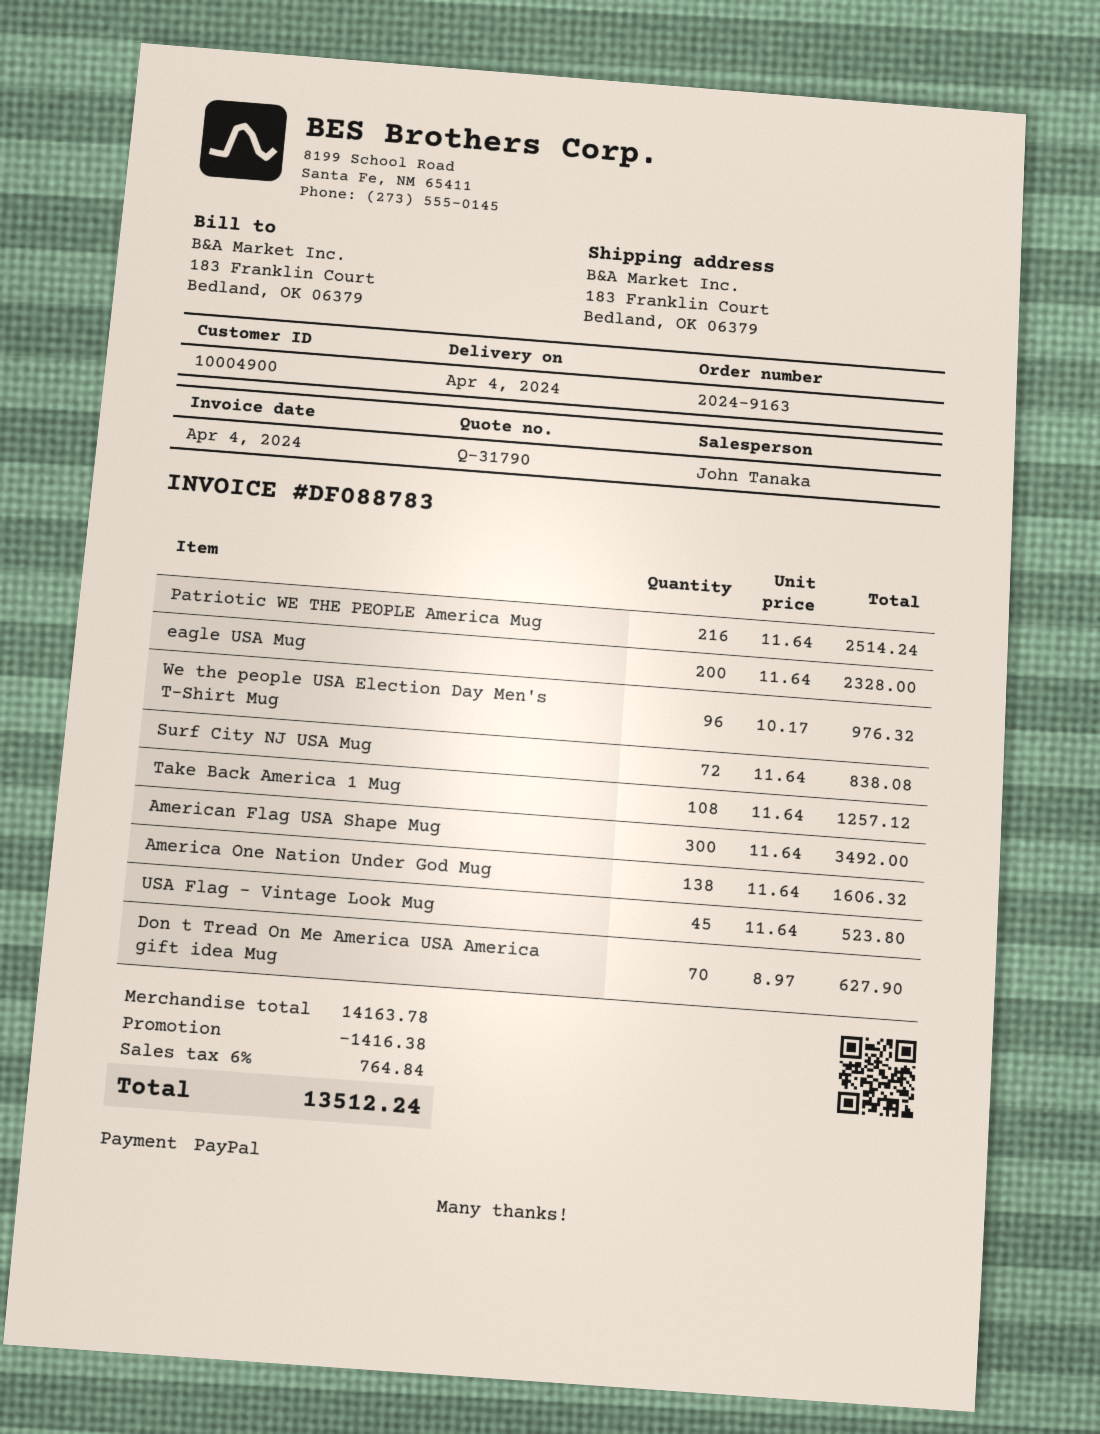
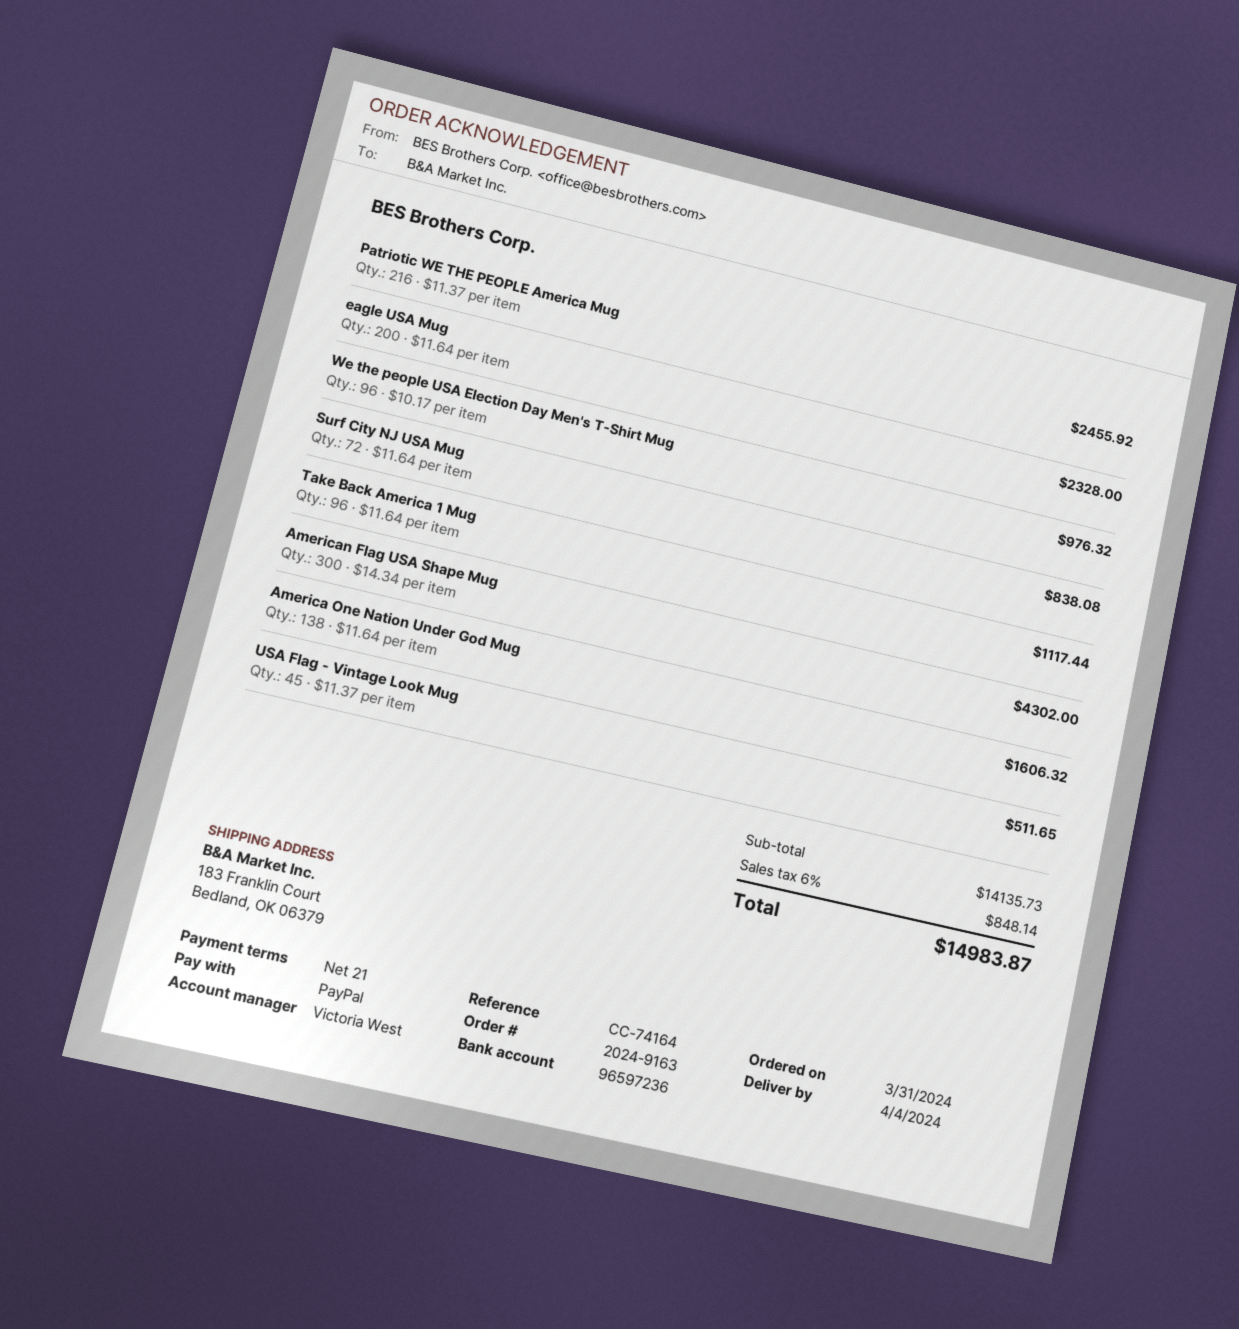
sales rep: John Tanaka -> Victoria West
Patriotic WE THE PEOPLE America Mug: 216 x 11.64 = 2514.24 -> 216 x 11.37 = 2455.92
Take Back America 1 Mug: 108 x 11.64 = 1257.12 -> 96 x 11.64 = 1117.44
American Flag USA Shape Mug: 300 x 11.64 = 3492.00 -> 300 x 14.34 = 4302.00
USA Flag - Vintage Look Mug: 45 x 11.64 = 523.80 -> 45 x 11.37 = 511.65
Don t Tread On Me America USA America gift idea Mug: 70 x 8.97 = 627.90 -> none
subtotal: 14163.78 -> 14135.73
discount: 1416.38 -> none
tax: 6% = 764.84 -> 6% = 848.14
total: 13512.24 -> 14983.87

